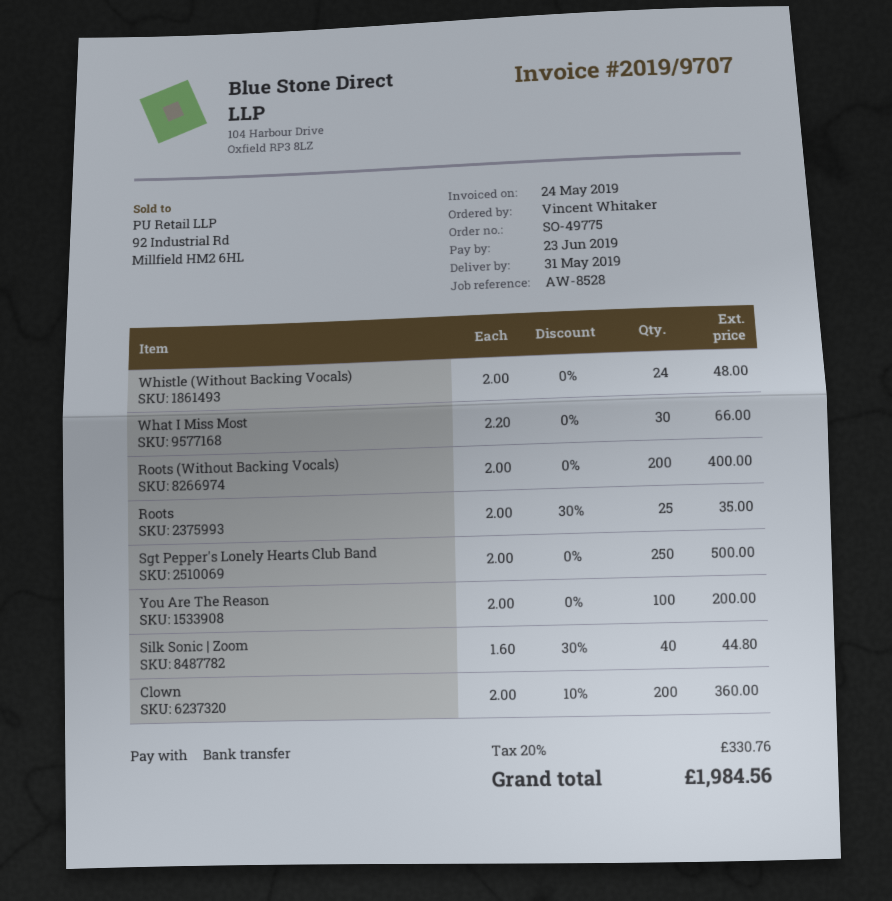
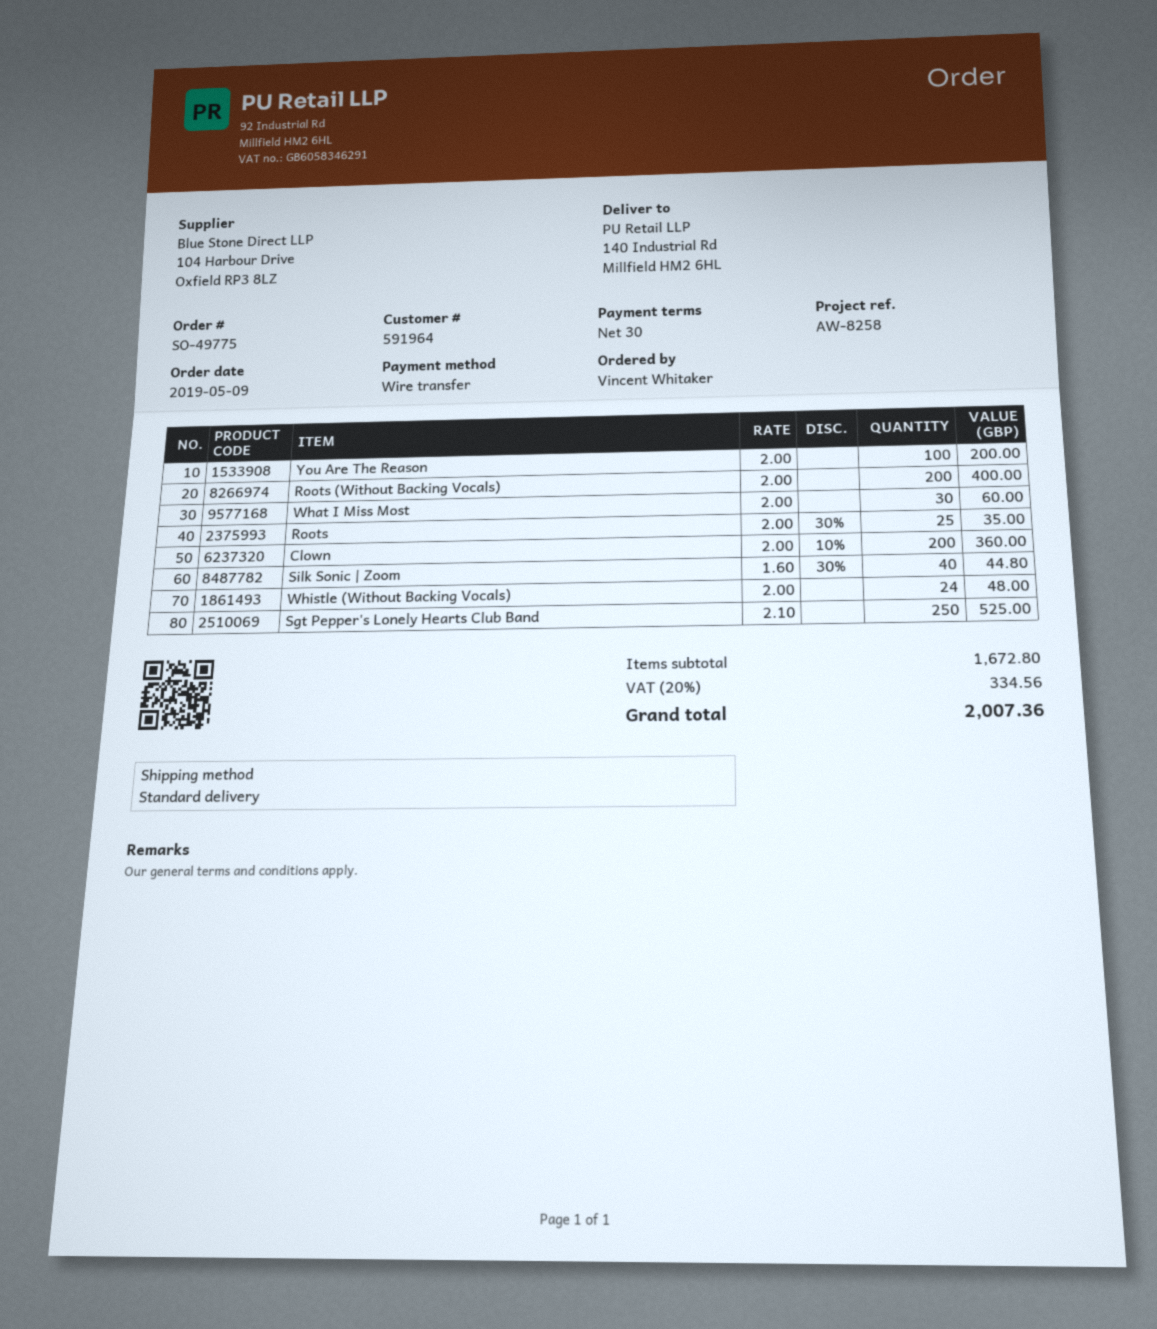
reference: AW-8528 -> AW-8258
What I Miss Most: 30 x 2.20 = 66.00 -> 30 x 2.00 = 60.00
Sgt Pepper's Lonely Hearts Club Band: 250 x 2.00 = 500.00 -> 250 x 2.10 = 525.00
tax: 20% = 330.76 -> 20% = 334.56
total: 1984.56 -> 2007.36

